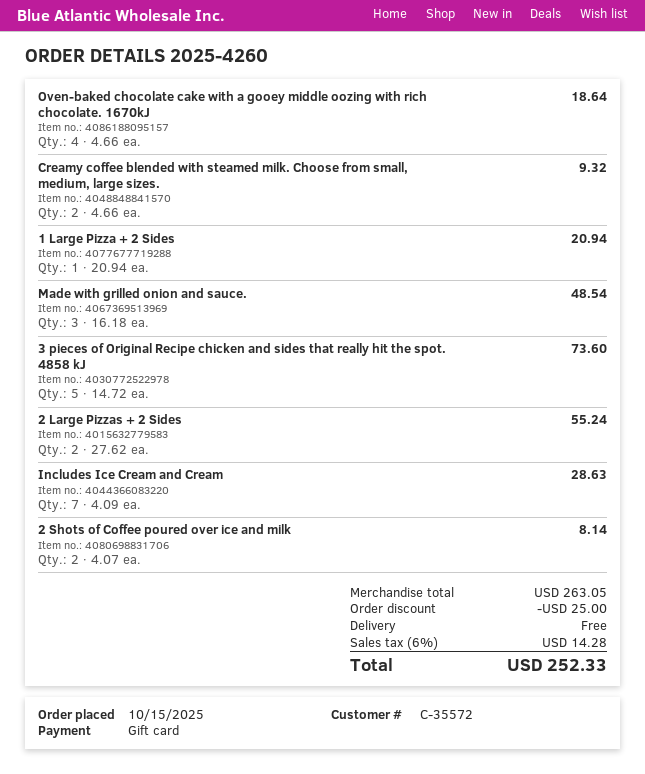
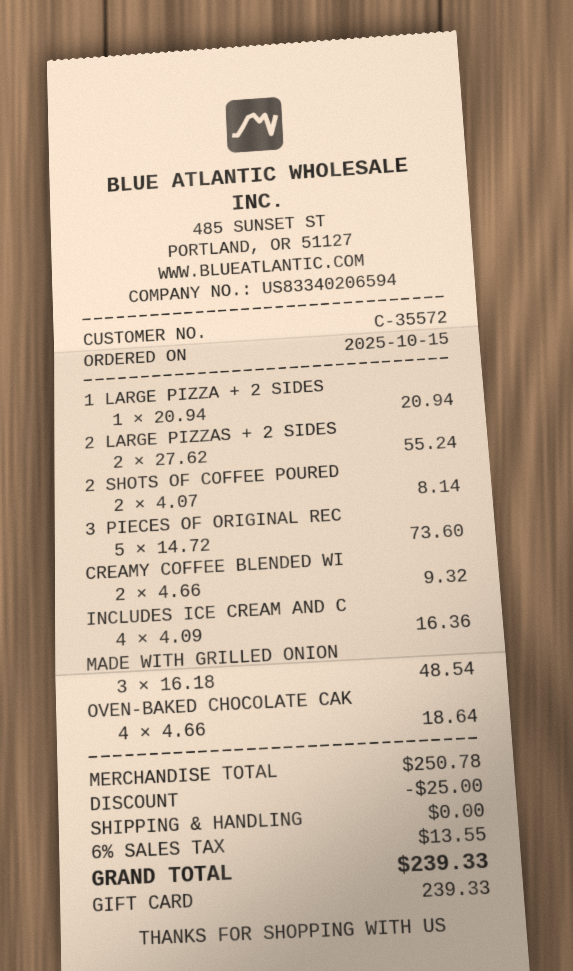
Includes Ice Cream and Cream: 7 x 4.09 = 28.63 -> 4 x 4.09 = 16.36
subtotal: 263.05 -> 250.78
tax: 6% = 14.28 -> 6% = 13.55
total: 252.33 -> 239.33

